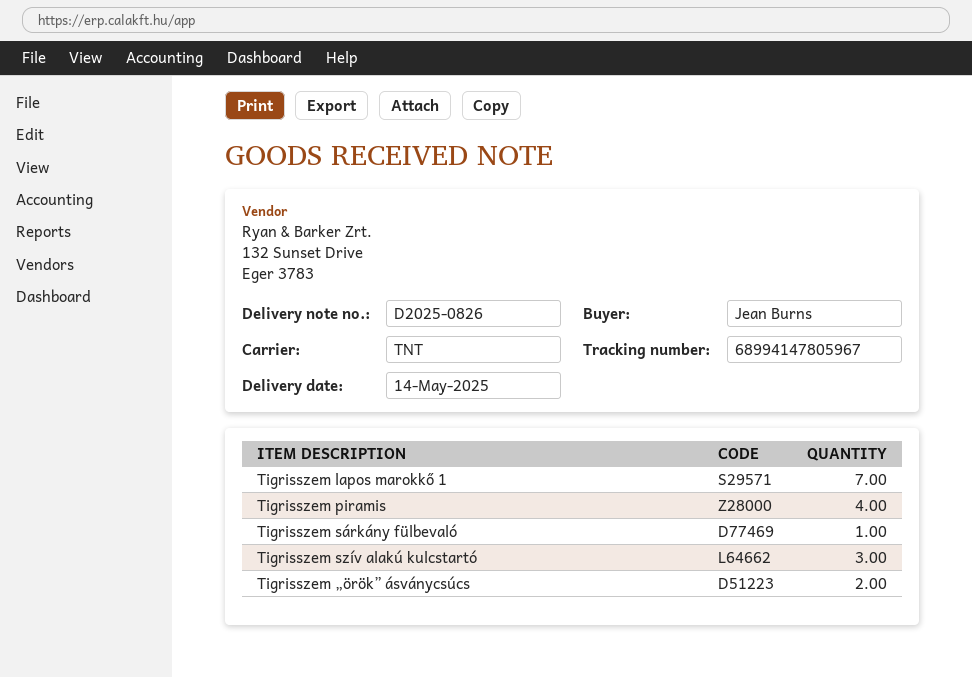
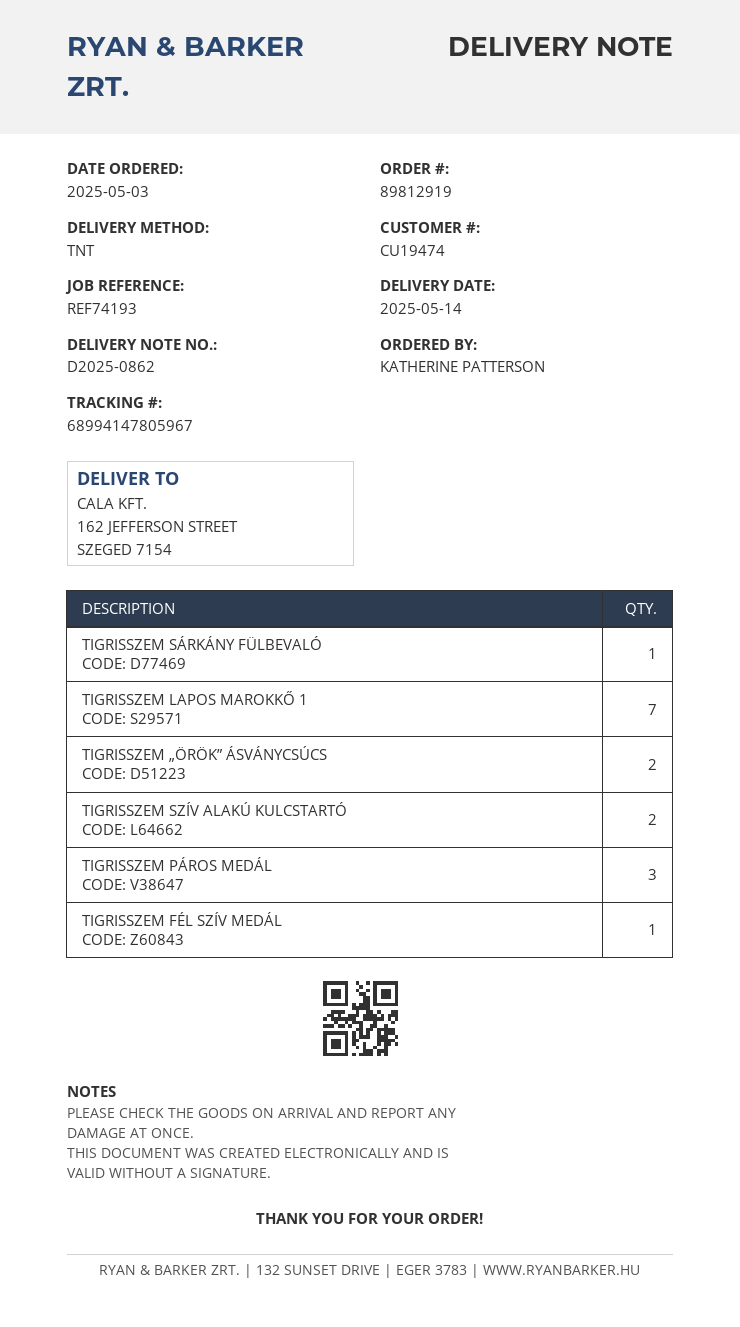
delivery note number: D2025-0826 -> D2025-0862
ordered by: Jean Burns -> KATHERINE PATTERSON
Tigrisszem piramis: 4 -> none
Tigrisszem szív alakú kulcstartó: 3 -> 2
TIGRISSZEM PÁROS MEDÁL: none -> 3
TIGRISSZEM FÉL SZÍV MEDÁL: none -> 1

